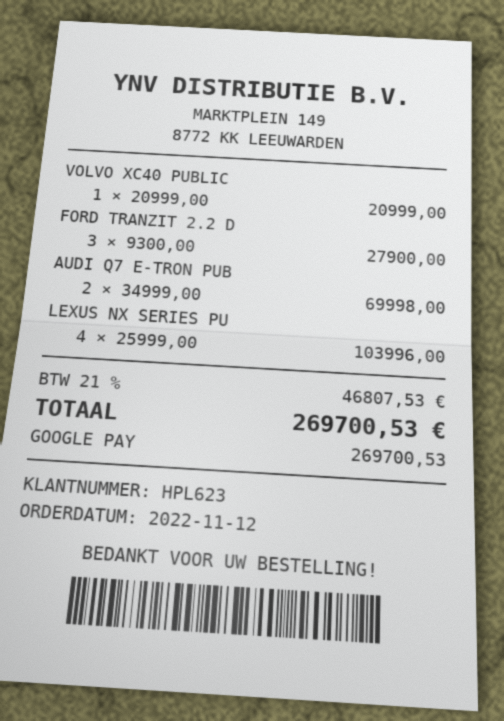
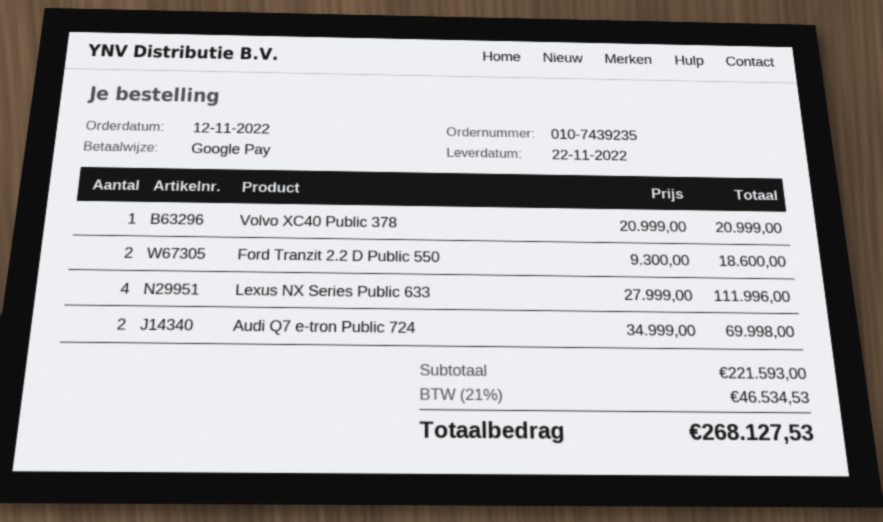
FORD TRANZIT 2.2 D: 3 x 9300.00 = 27900.00 -> 2 x 9300.00 = 18600.00
LEXUS NX SERIES PU: 4 x 25999.00 = 103996.00 -> 4 x 27999.00 = 111996.00
tax: 21% = 46807.53 -> 21% = 46534.53
total: 269700.53 -> 268127.53

